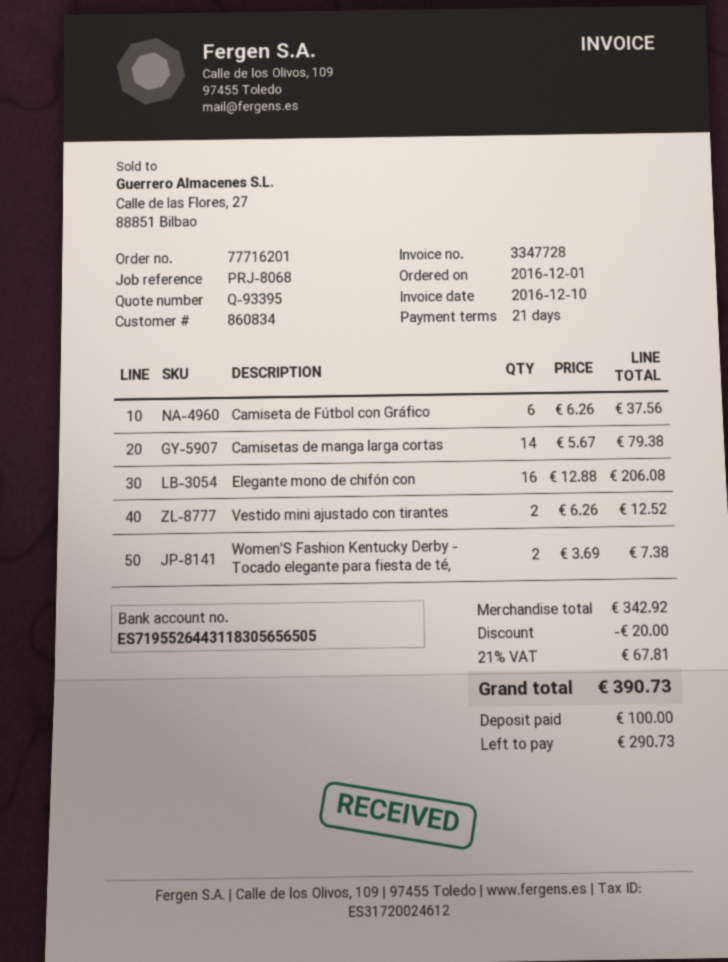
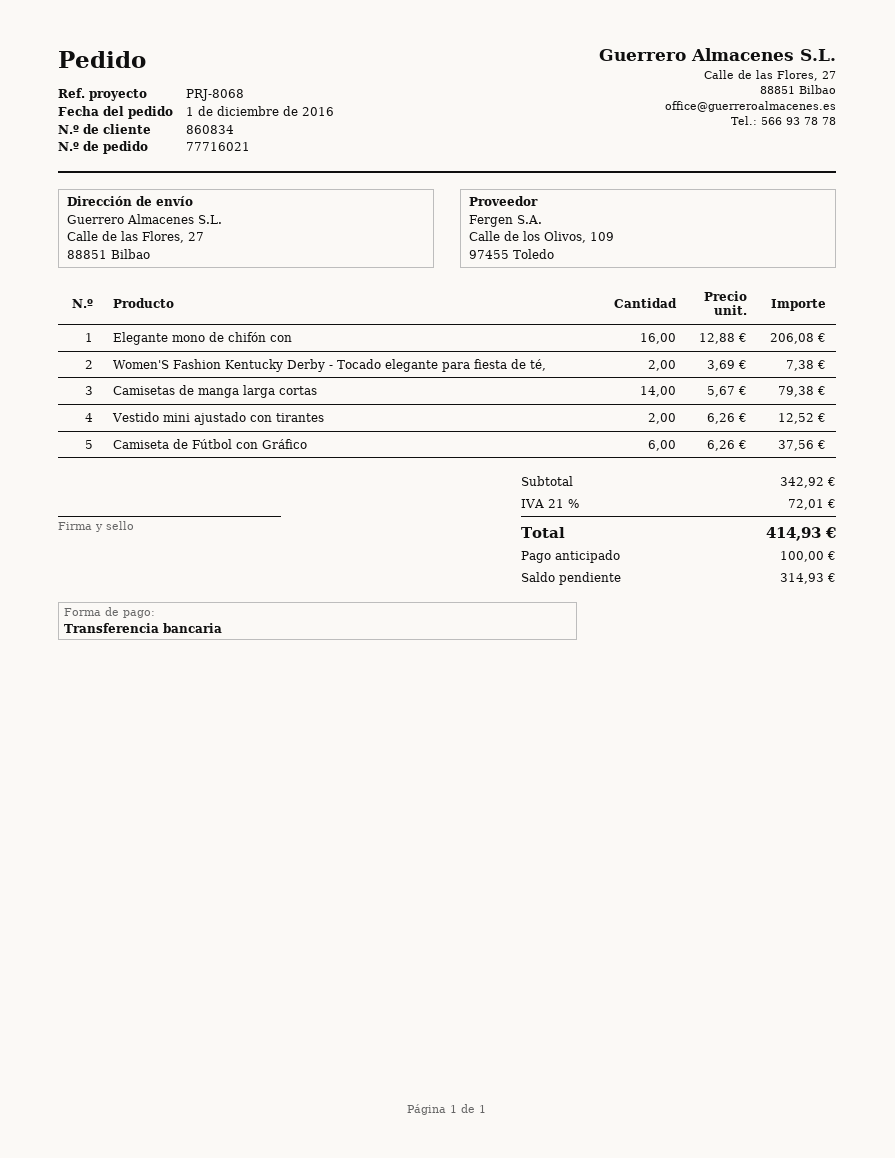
order number: 77716201 -> 77716021
discount: 20.00 -> none
tax: 21% = 67.81 -> 21% = 72.01
total: 390.73 -> 414.93
balance: 290.73 -> 314.93

